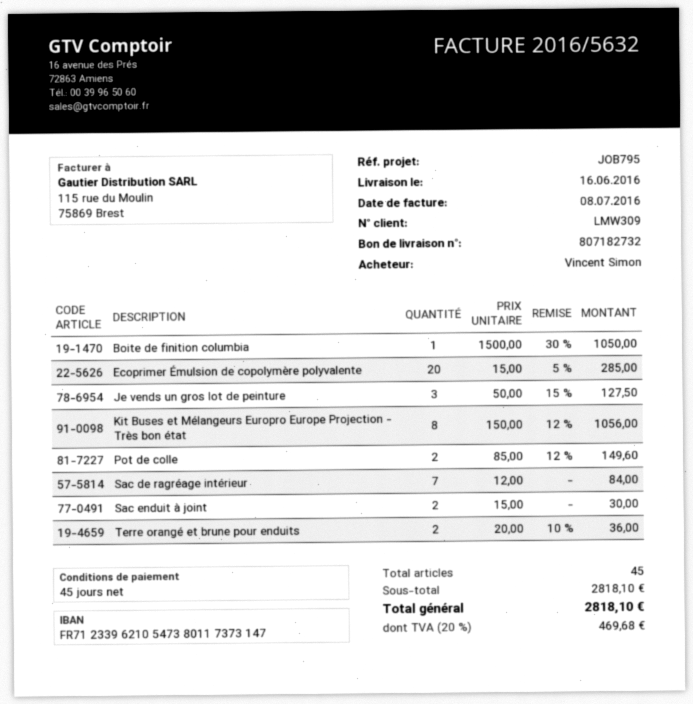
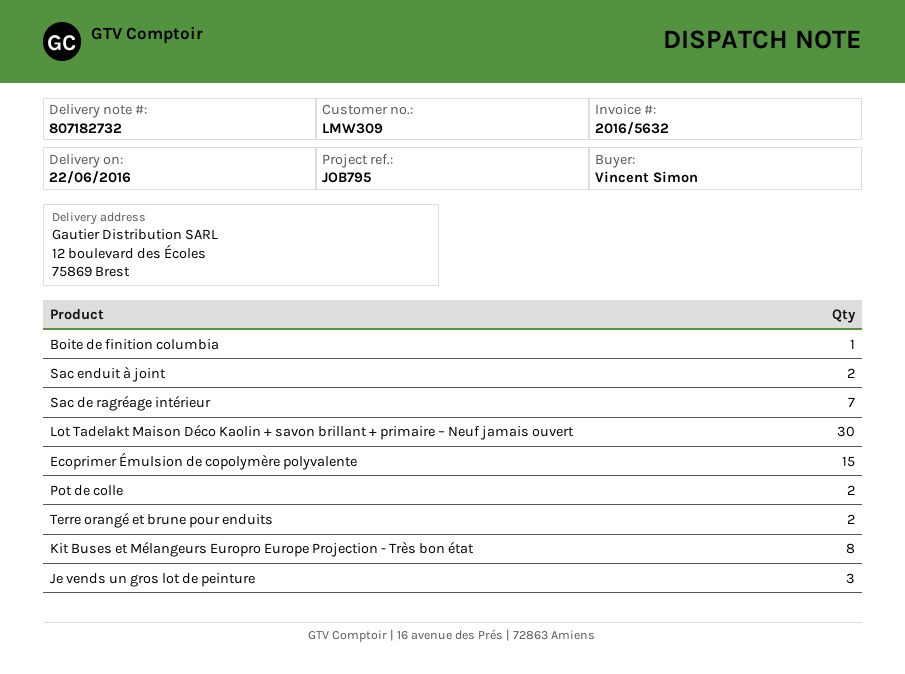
delivery date: 2016-06-16 -> 2016-06-22
Ecoprimer Émulsion de copolymère polyvalente: 20 -> 15
Lot Tadelakt Maison Déco Kaolin + savon brillant + primaire – Neuf jamais ouvert: none -> 30

